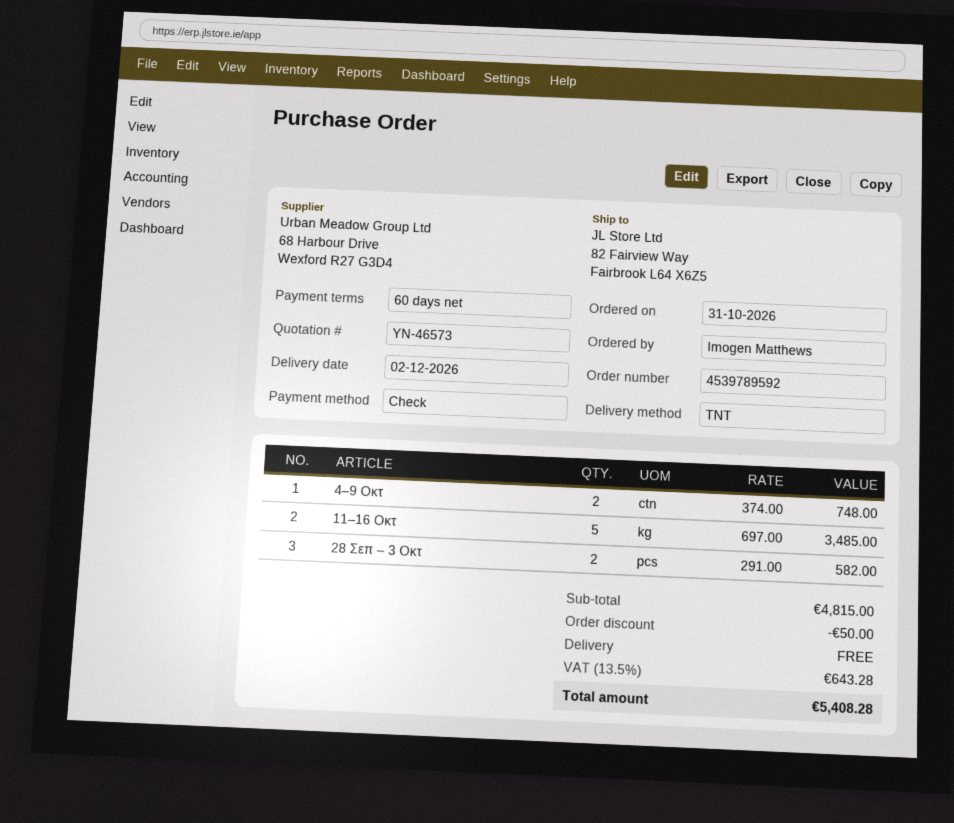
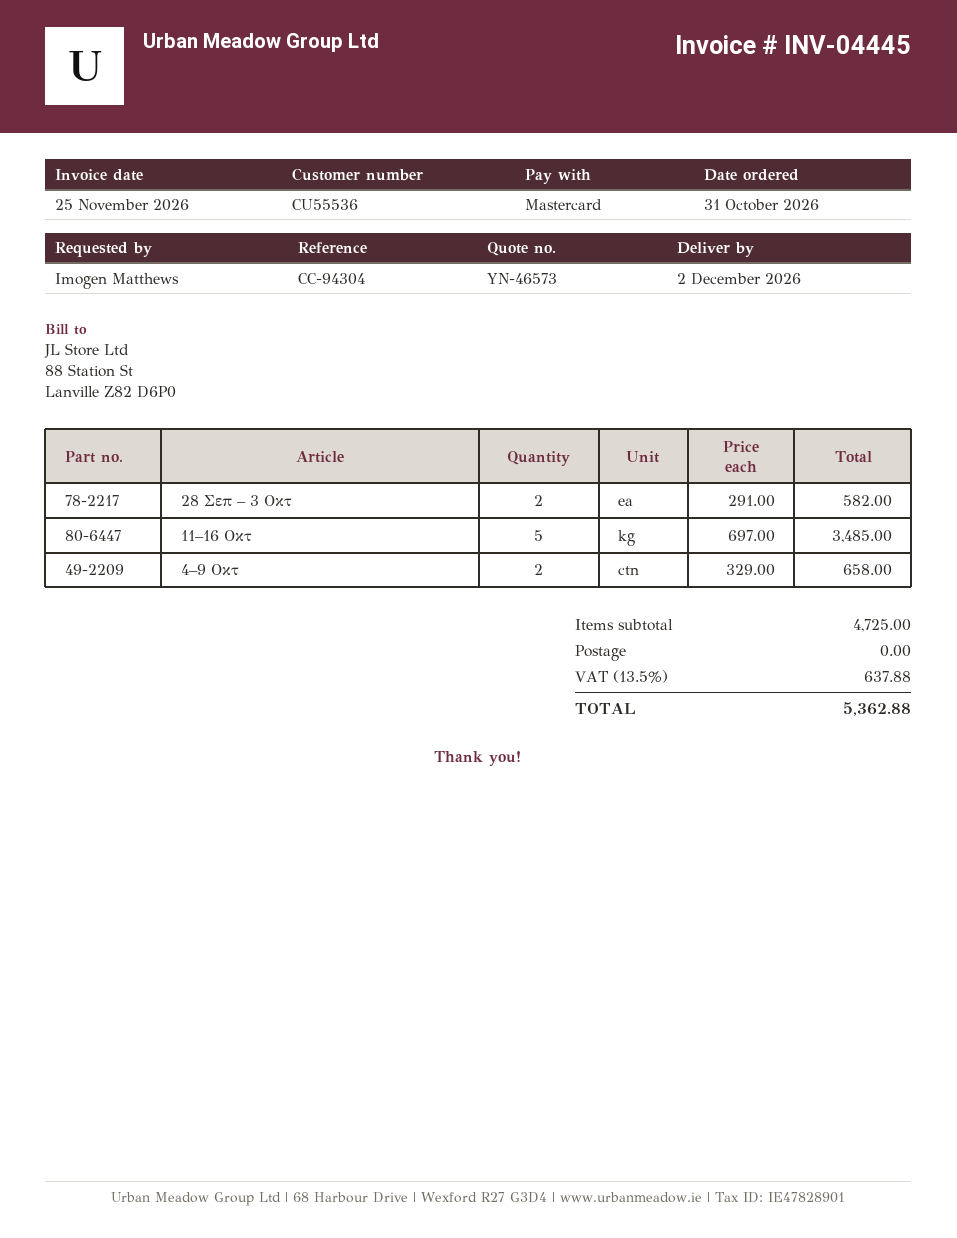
payment method: cheque -> Mastercard
4–9 Οκτ: 2 x 374.00 = 748.00 -> 2 x 329.00 = 658.00
subtotal: 4815.00 -> 4725.00
discount: 50.00 -> none
tax: 13.5% = 643.28 -> 13.5% = 637.88
total: 5408.28 -> 5362.88

